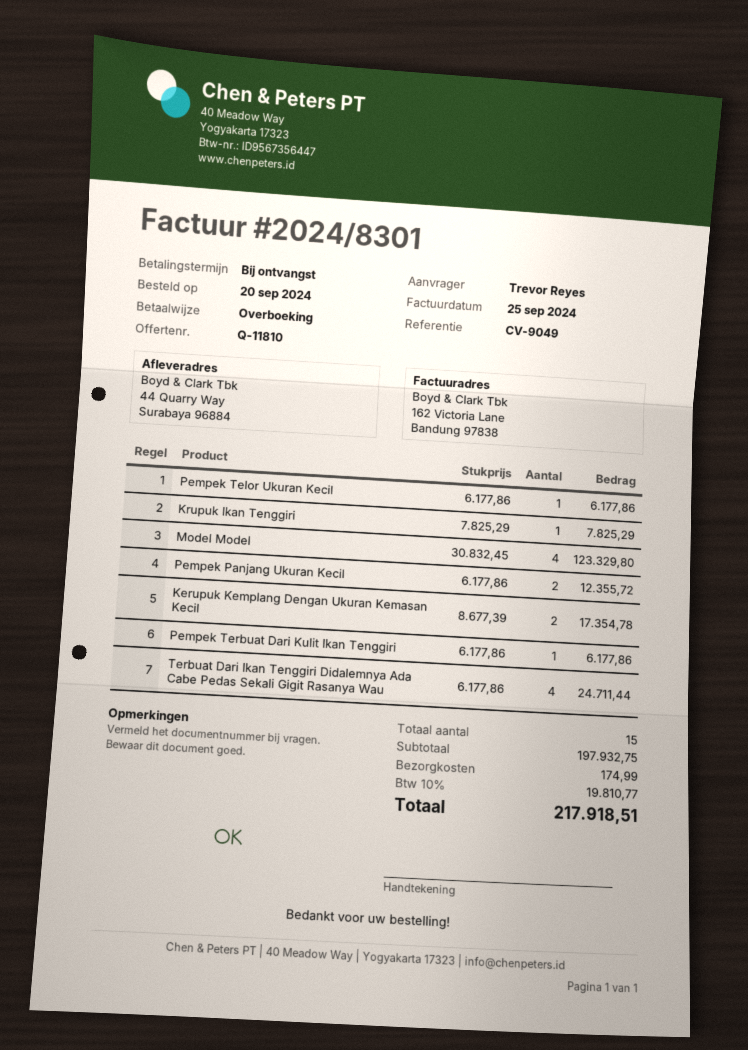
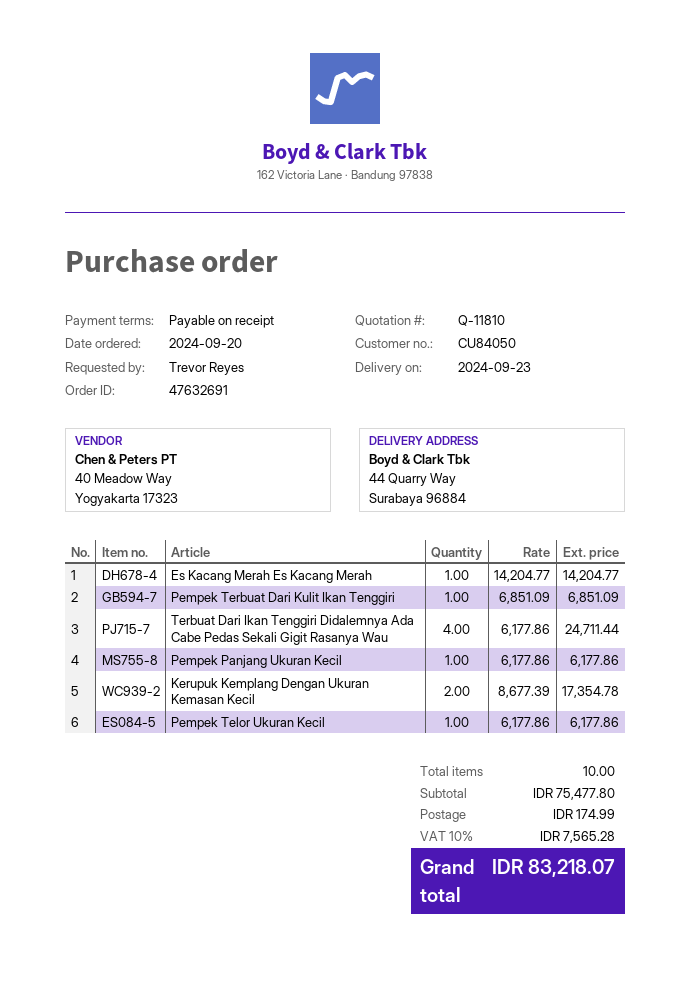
Krupuk Ikan Tenggiri: 1 x 7825.29 = 7825.29 -> none
Model Model: 4 x 30832.45 = 123329.80 -> none
Pempek Panjang Ukuran Kecil: 2 x 6177.86 = 12355.72 -> 1 x 6177.86 = 6177.86
Pempek Terbuat Dari Kulit Ikan Tenggiri: 1 x 6177.86 = 6177.86 -> 1 x 6851.09 = 6851.09
Es Kacang Merah Es Kacang Merah: none -> 1 x 14204.77 = 14204.77
total quantity: 15 -> 10
subtotal: 197932.75 -> 75477.80
tax: 10% = 19810.77 -> 10% = 7565.28
total: 217918.51 -> 83218.07

